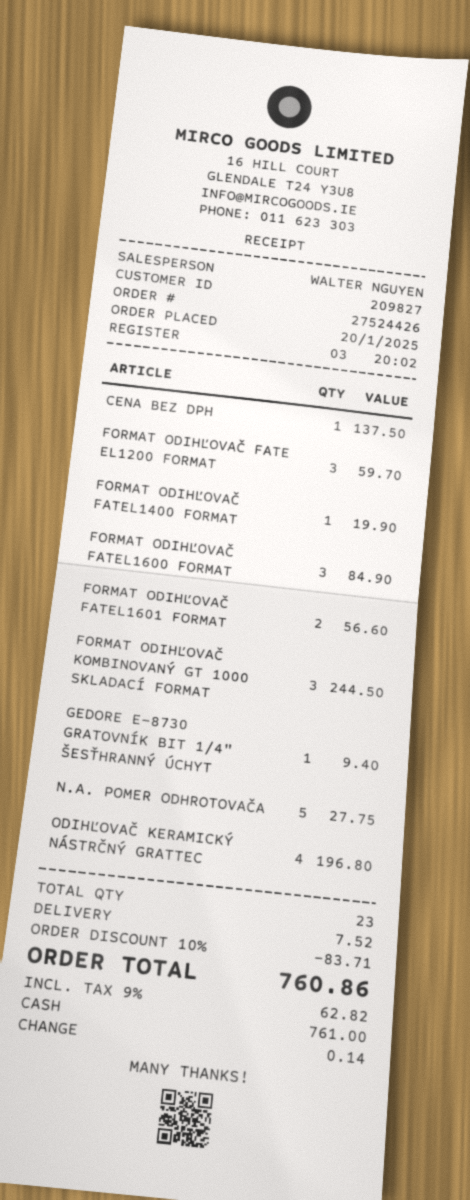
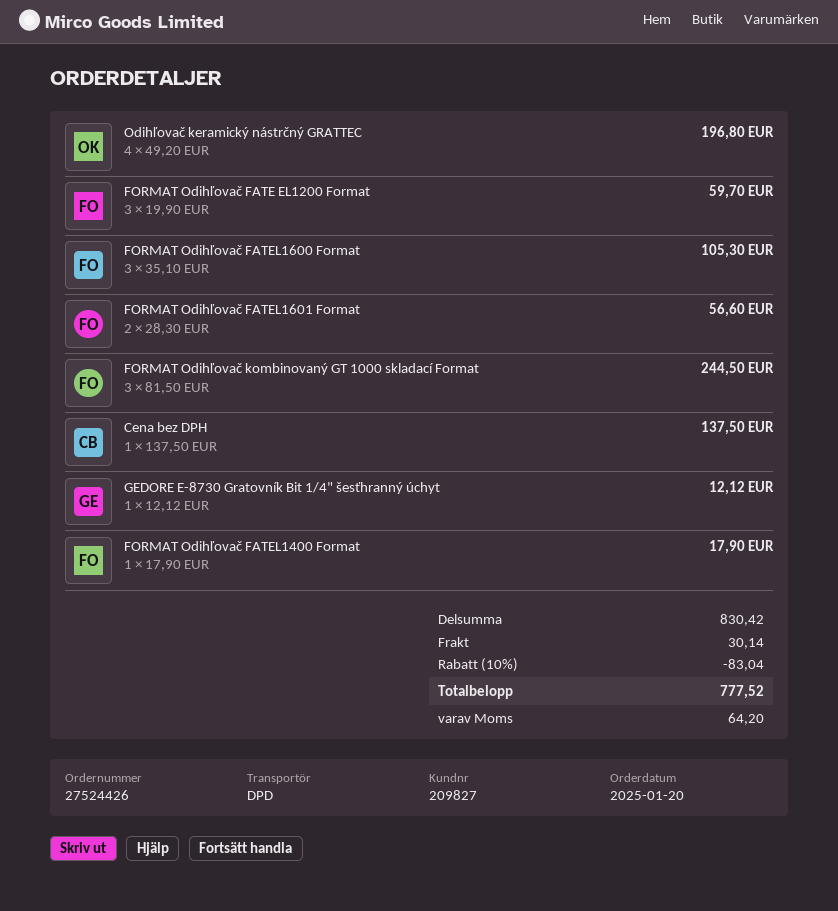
FORMAT ODIHĽOVAČ FATEL1400 FORMAT: 1 for 19.90 -> 1 for 17.90
FORMAT ODIHĽOVAČ FATEL1600 FORMAT: 3 for 84.90 -> 3 for 105.30
GEDORE E-8730 GRATOVNÍK BIT 1/4" ŠESŤHRANNÝ ÚCHYT: 1 for 9.40 -> 1 for 12.12
N.A. POMER ODHROTOVAČA: 5 for 27.75 -> none
discount: 10% = 83.71 -> 10% = 83.04
shipping: 7.52 -> 30.14
tax: 62.82 -> 64.20
total: 760.86 -> 777.52

